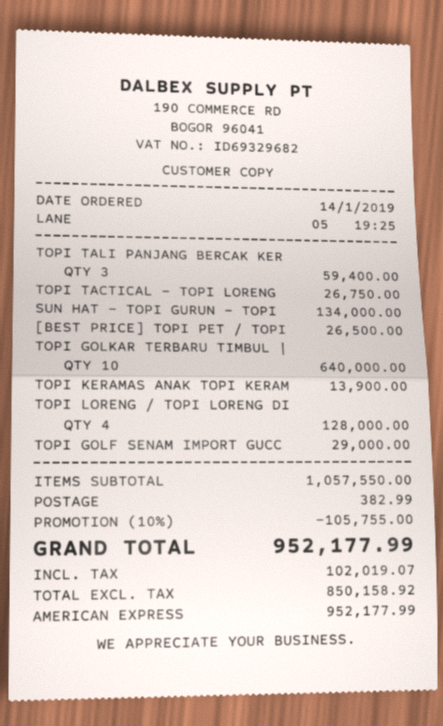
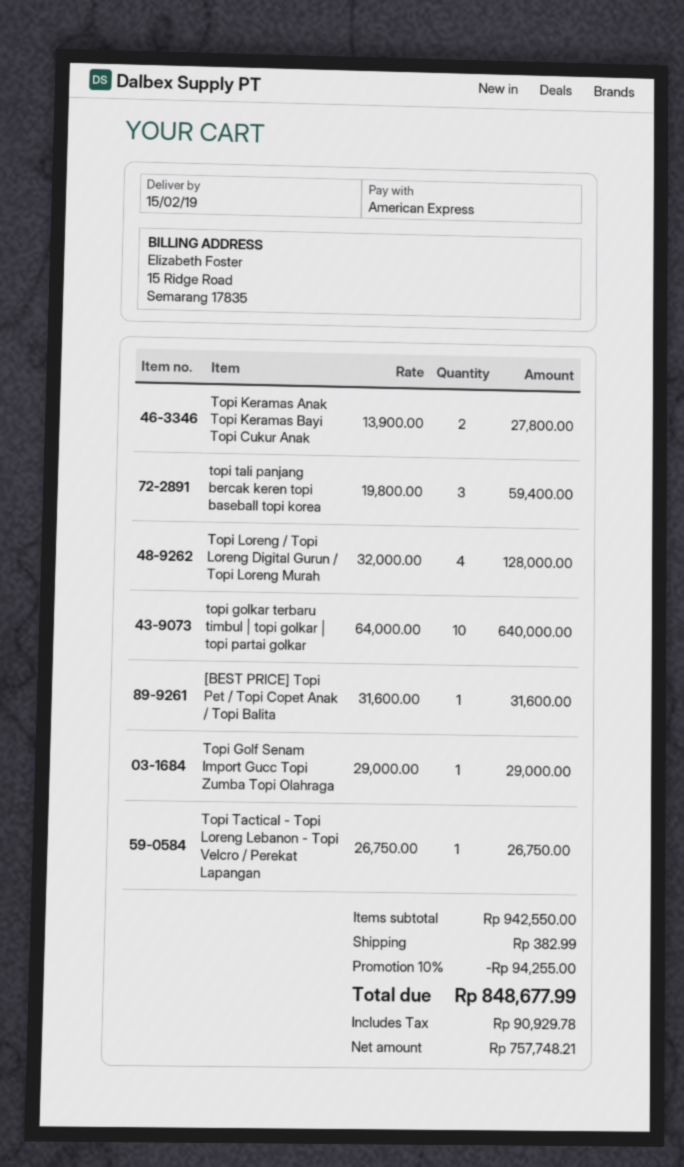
SUN HAT - TOPI GURUN - TOPI: 1 for 134000.00 -> none
[BEST PRICE] TOPI PET / TOPI: 1 for 26500.00 -> 1 for 31600.00
TOPI KERAMAS ANAK TOPI KERAM: 1 for 13900.00 -> 2 for 27800.00
subtotal: 1057550.00 -> 942550.00
discount: 10% = 105755.00 -> 10% = 94255.00
net: 850158.92 -> 757748.21
tax: 102019.07 -> 90929.78
total: 952177.99 -> 848677.99

